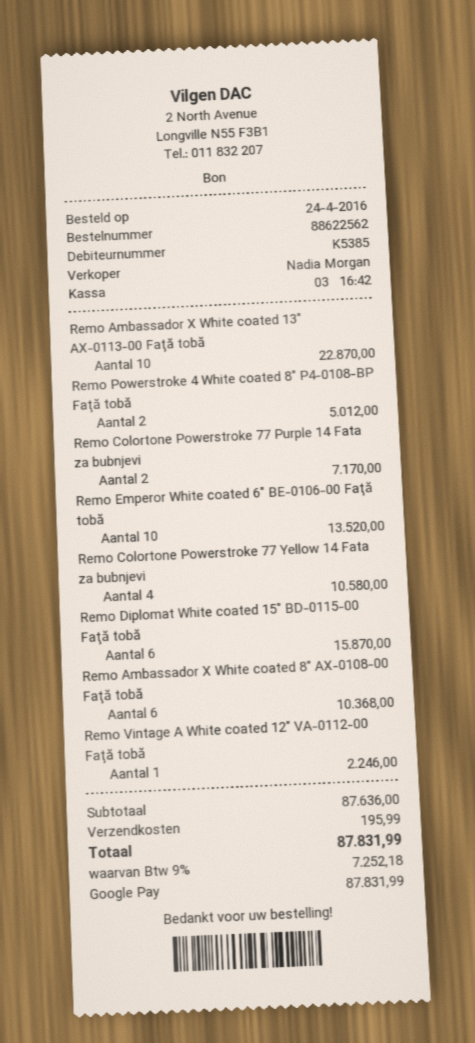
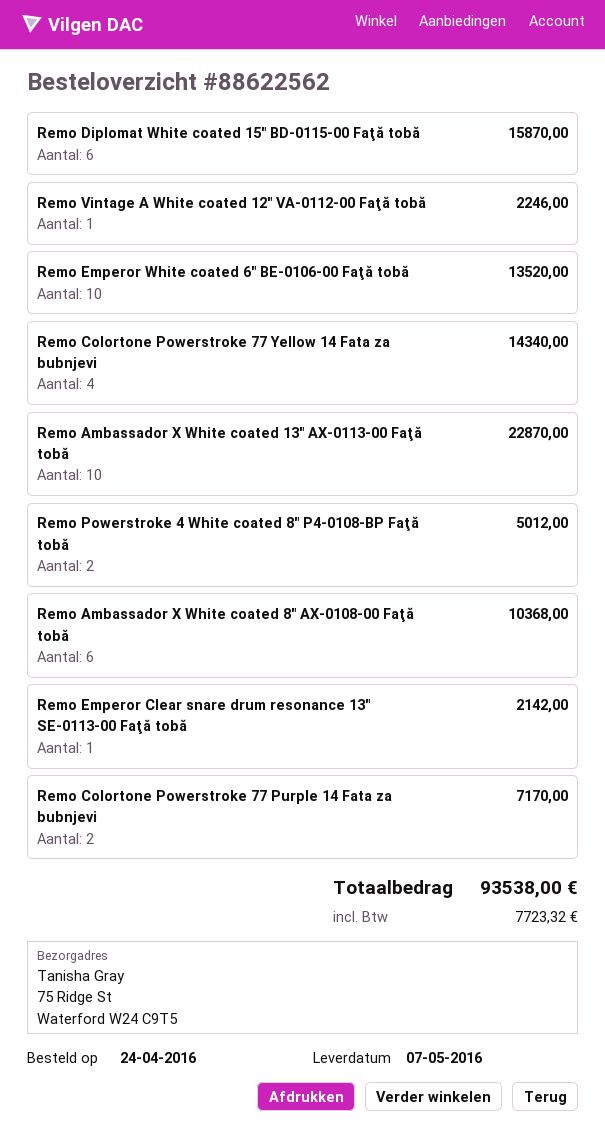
Remo Colortone Powerstroke 77 Yellow 14 Fata za bubnjevi: 4 for 10580.00 -> 4 for 14340.00
Remo Emperor Clear snare drum resonance 13" SE-0113-00 Faţă tobă: none -> 1 for 2142.00
shipping: 195.99 -> none
tax: 7252.18 -> 7723.32
total: 87831.99 -> 93538.00

